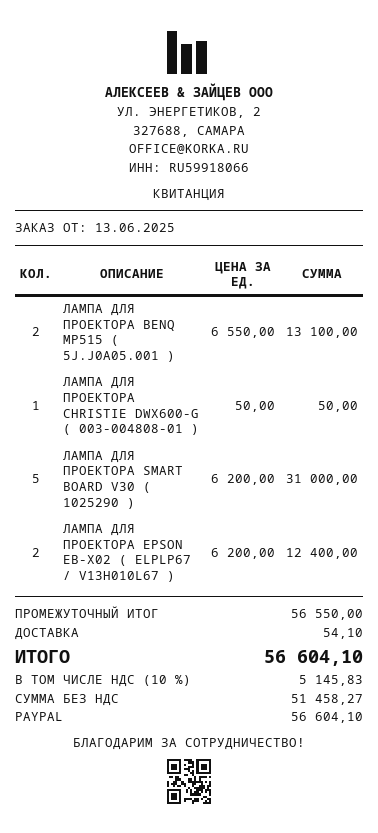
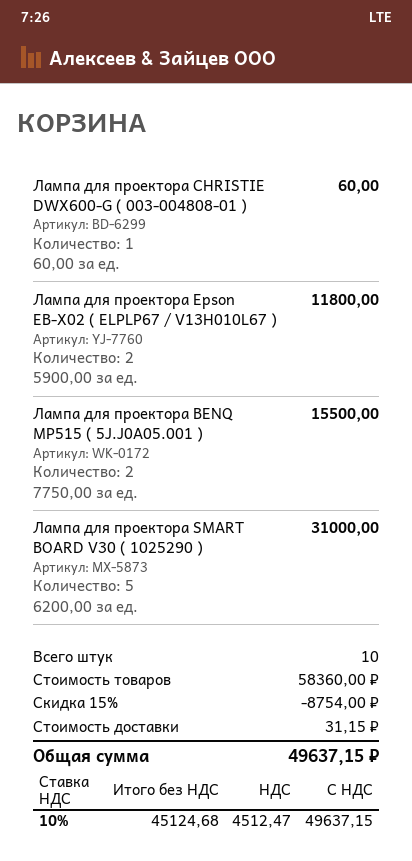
ЛАМПА ДЛЯ ПРОЕКТОРА BENQ MP515 ( 5J.J0A05.001 ): 2 x 6550.00 = 13100.00 -> 2 x 7750.00 = 15500.00
ЛАМПА ДЛЯ ПРОЕКТОРА CHRISTIE DWX600-G ( 003-004808-01 ): 1 x 50.00 = 50.00 -> 1 x 60.00 = 60.00
ЛАМПА ДЛЯ ПРОЕКТОРА EPSON EB-X02 ( ELPLP67 / V13H010L67 ): 2 x 6200.00 = 12400.00 -> 2 x 5900.00 = 11800.00
subtotal: 56550.00 -> 58360.00
discount: none -> 15% = 8754.00
shipping: 54.10 -> 31.15
net: 51458.27 -> 45124.68
tax: 10% = 5145.83 -> 10% = 4512.47
total: 56604.10 -> 49637.15

